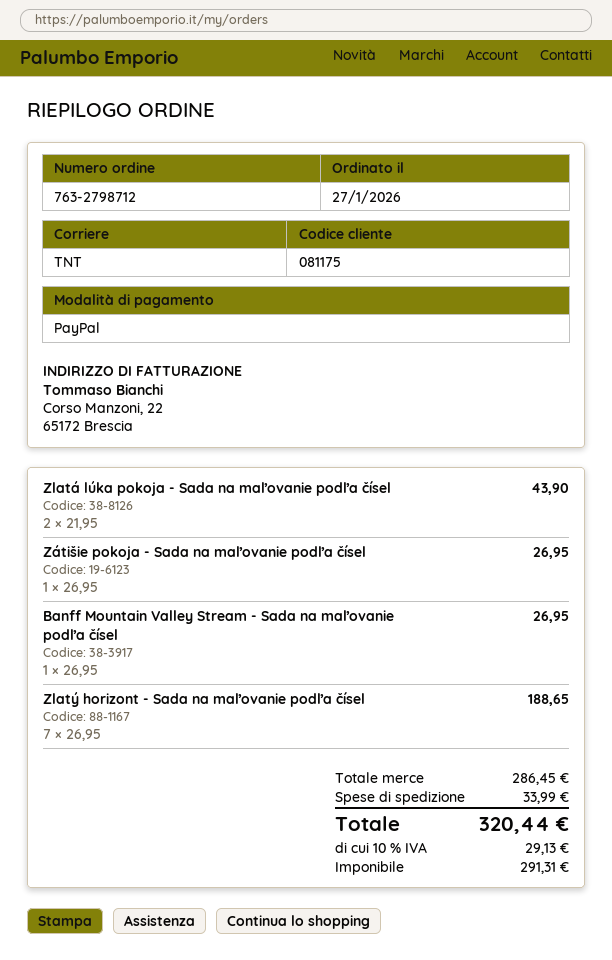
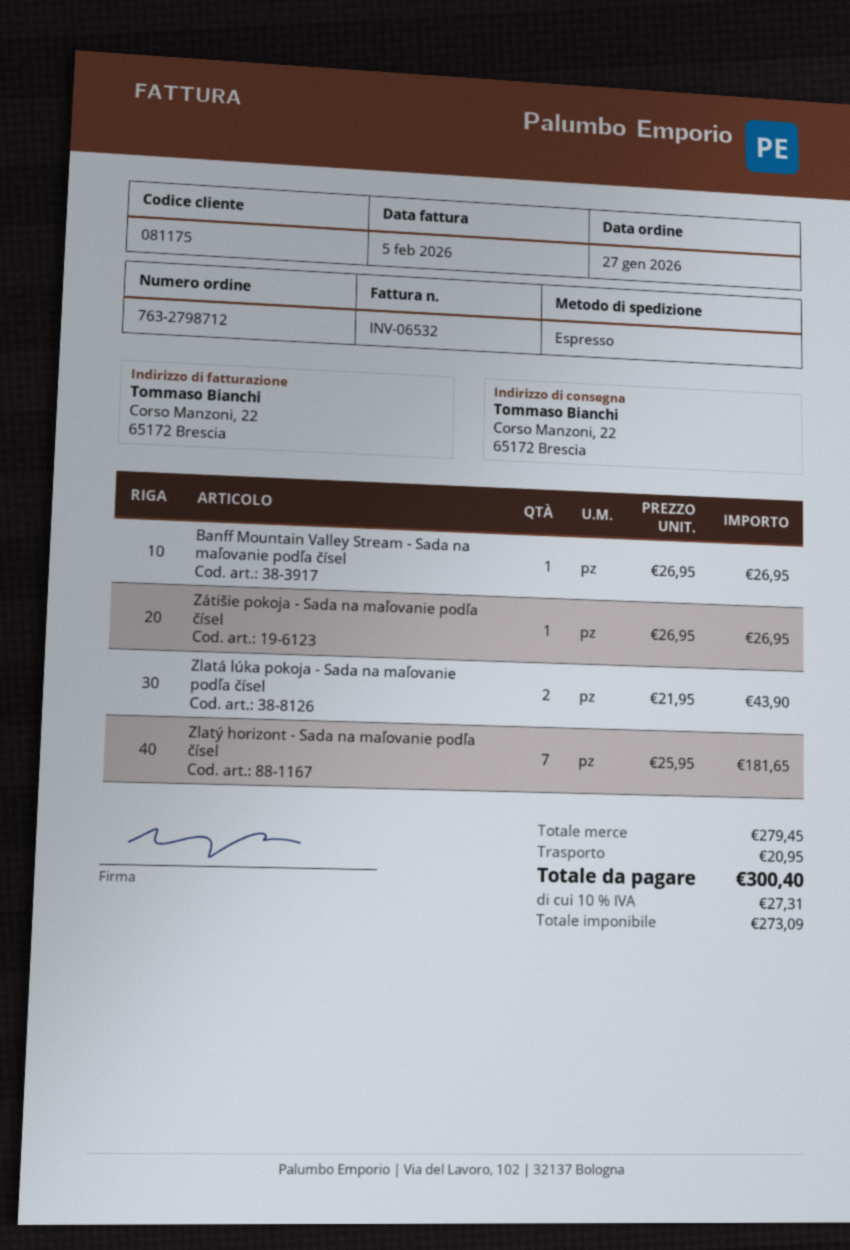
shipping method: TNT -> express
Zlatý horizont - Sada na maľovanie podľa čísel: 7 x 26.95 = 188.65 -> 7 x 25.95 = 181.65
subtotal: 286.45 -> 279.45
shipping: 33.99 -> 20.95
net: 291.31 -> 273.09
tax: 10% = 29.13 -> 10% = 27.31
total: 320.44 -> 300.40

